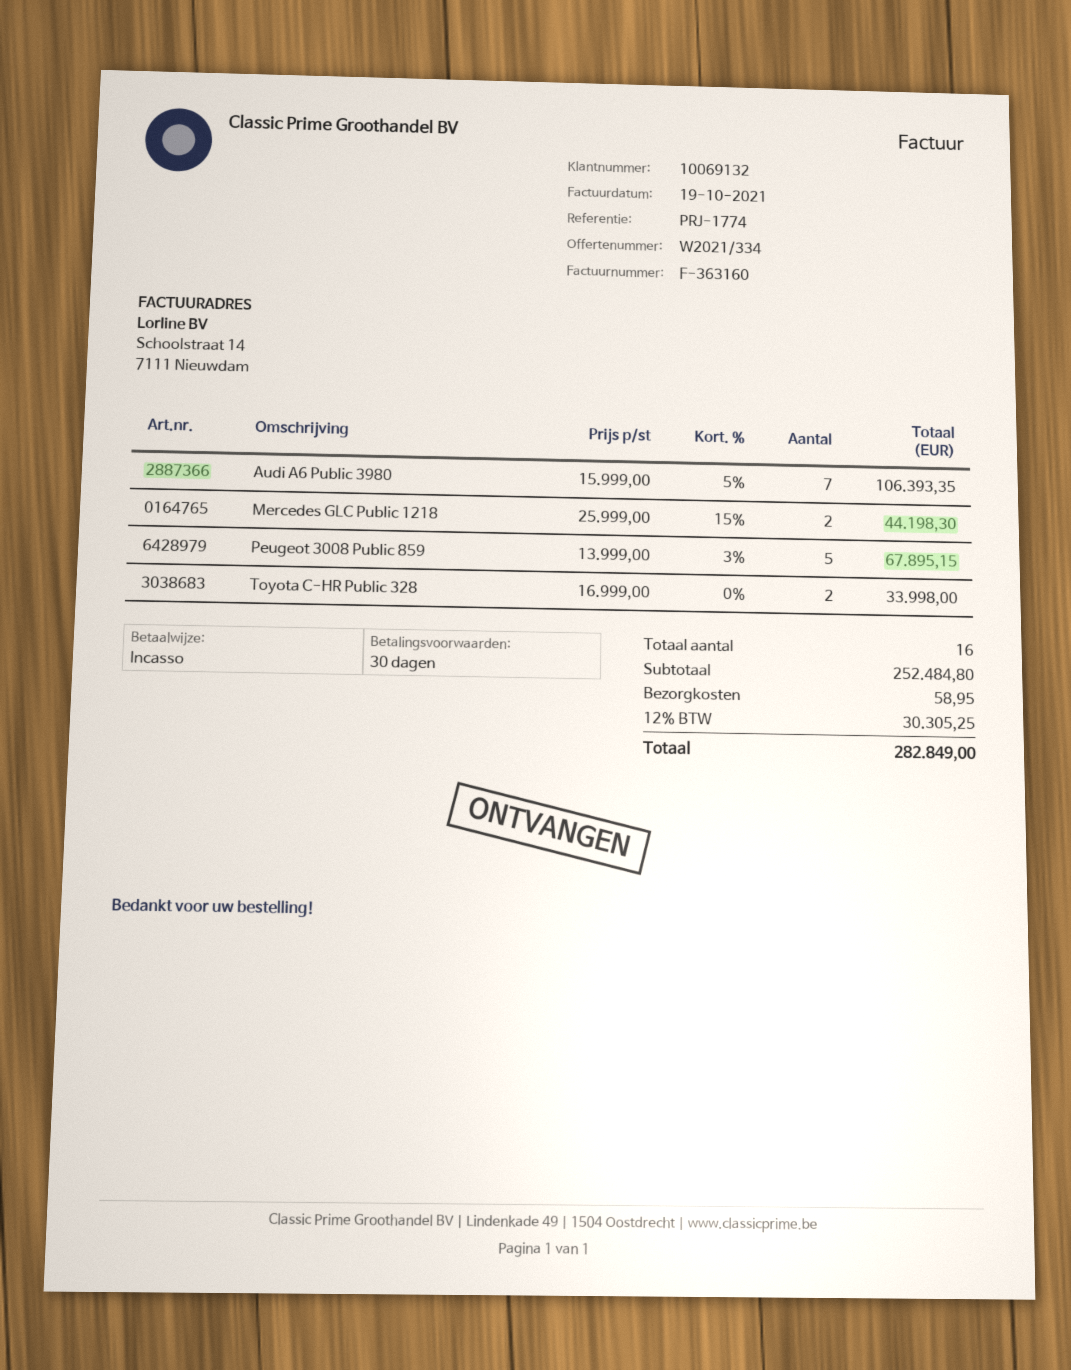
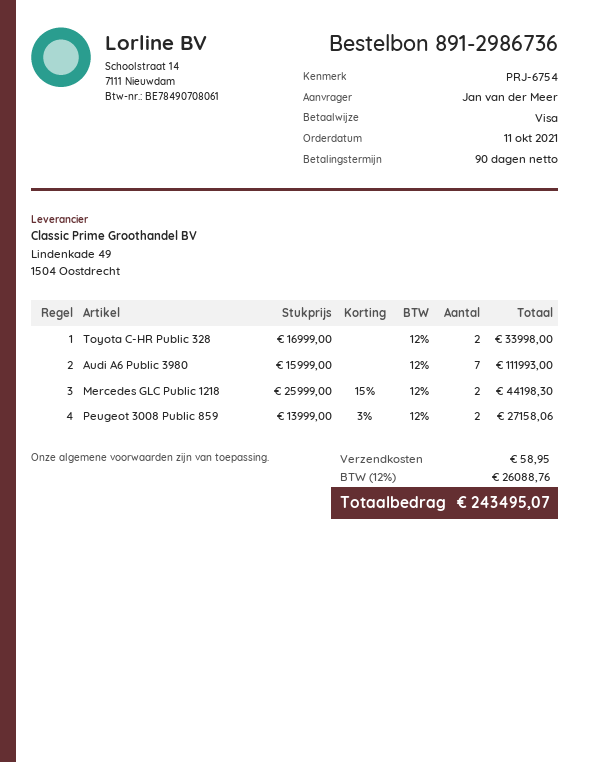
payment terms: 30 days -> 90 days
reference: PRJ-1774 -> PRJ-6754
payment method: direct debit -> Visa
Audi A6 Public 3980: 7 x 15999.00 - 5% = 106393.35 -> 7 x 15999.00 = 111993.00
Peugeot 3008 Public 859: 5 x 13999.00 - 3% = 67895.15 -> 2 x 13999.00 - 3% = 27158.06
tax: 12% = 30305.25 -> 12% = 26088.76
total: 282849.00 -> 243495.07

